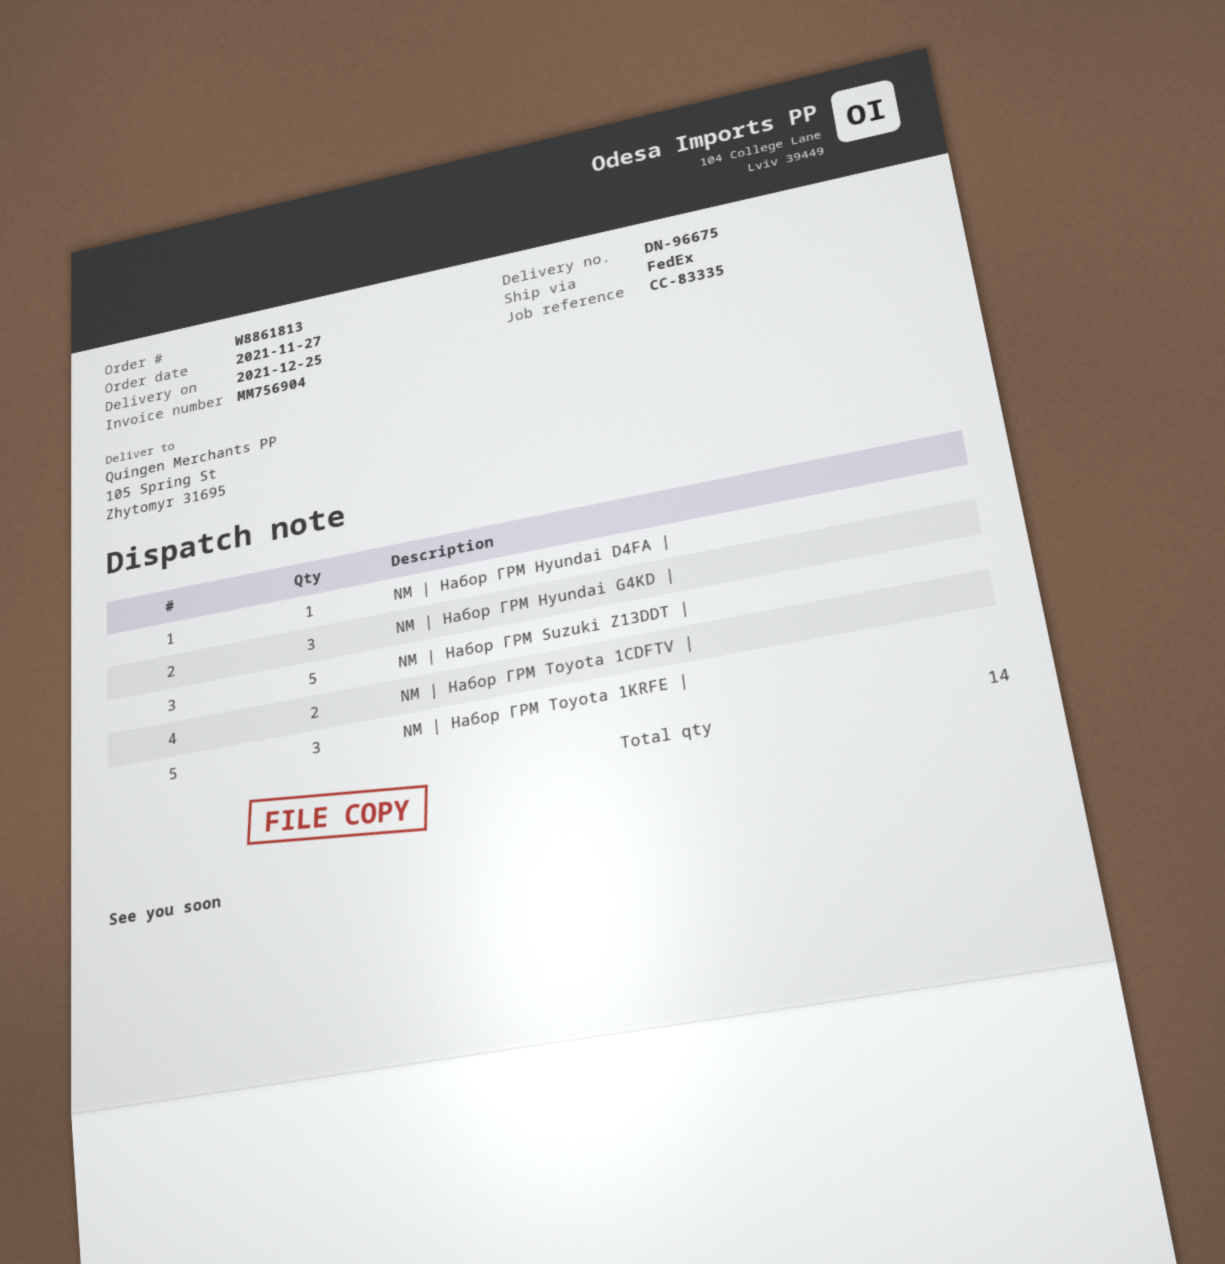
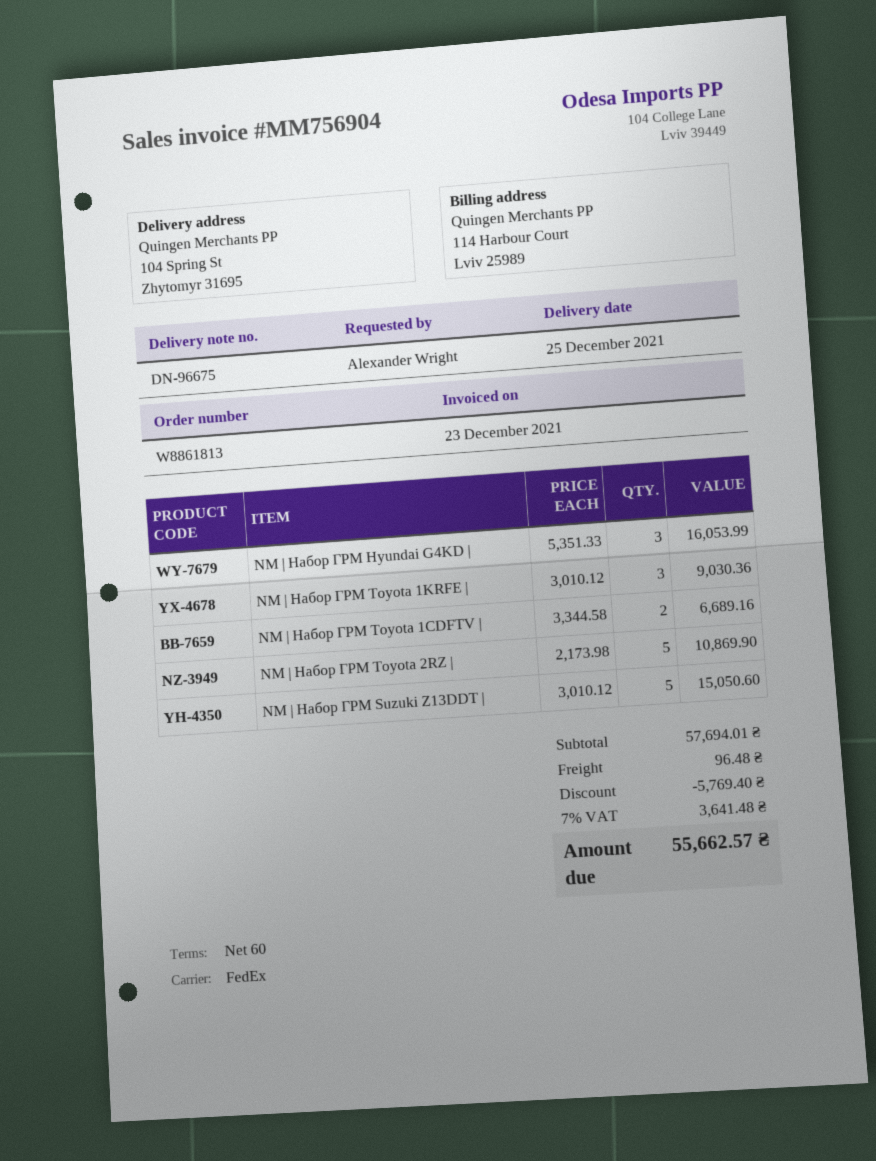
ship to: 105 Spring St, Zhytomyr 31695 -> 104 Spring St, Zhytomyr 31695
NM | Набор ГРМ Hyundai D4FA |: 1 -> none
NM | Набор ГРМ Toyota 2RZ |: none -> 5

